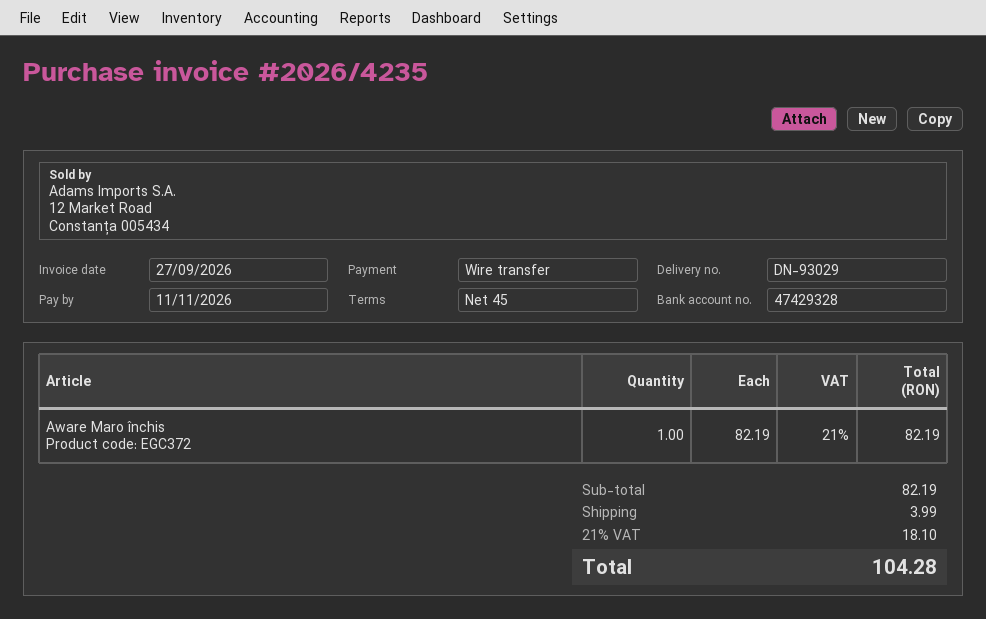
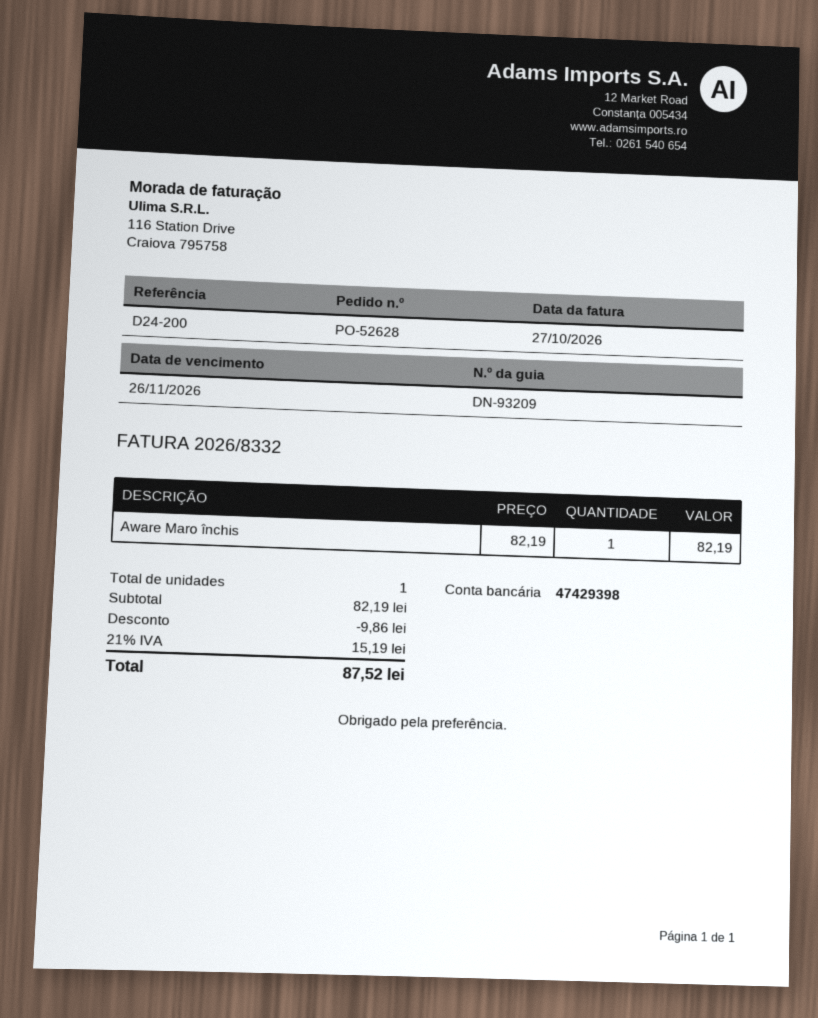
delivery note number: DN-93029 -> DN-93209
invoice number: 2026/4235 -> 2026/8332
invoice date: 2026-09-27 -> 2026-10-27
due date: 2026-11-11 -> 2026-11-26
bank account: 47429328 -> 47429398
discount: none -> 9.86
shipping: 3.99 -> none
tax: 21% = 18.10 -> 21% = 15.19
total: 104.28 -> 87.52

